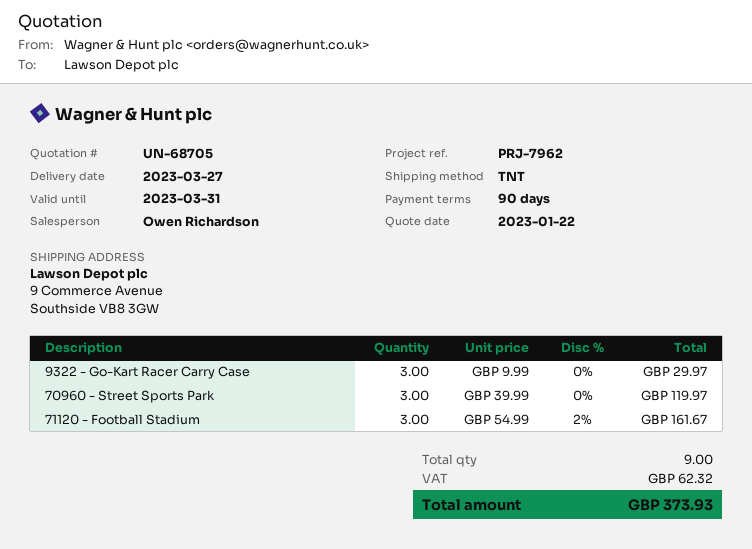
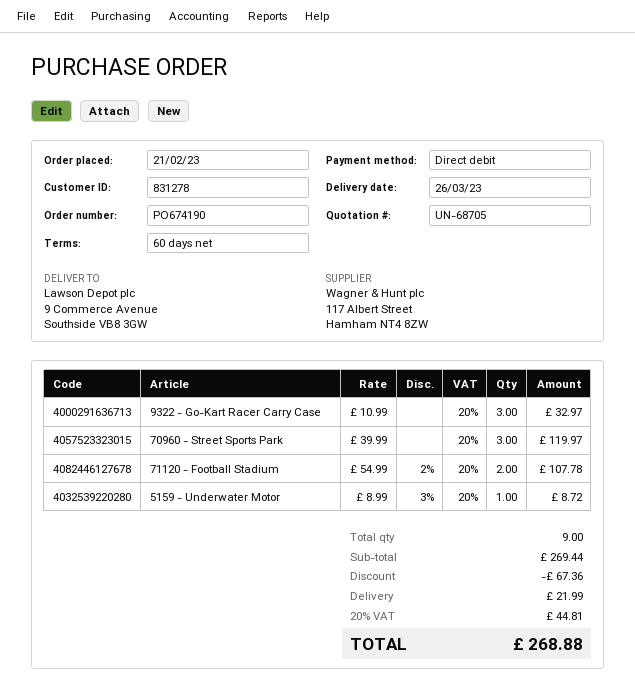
delivery date: 2023-03-27 -> 2023-03-26
payment terms: 90 days -> 60 days
9322 - Go-Kart Racer Carry Case: 3 x 9.99 = 29.97 -> 3 x 10.99 = 32.97
71120 - Football Stadium: 3 x 54.99 - 2% = 161.67 -> 2 x 54.99 - 2% = 107.78
5159 - Underwater Motor: none -> 1 x 8.99 - 3% = 8.72
discount: none -> 67.36
shipping: none -> 21.99
tax: 62.32 -> 44.81
total: 373.93 -> 268.88

